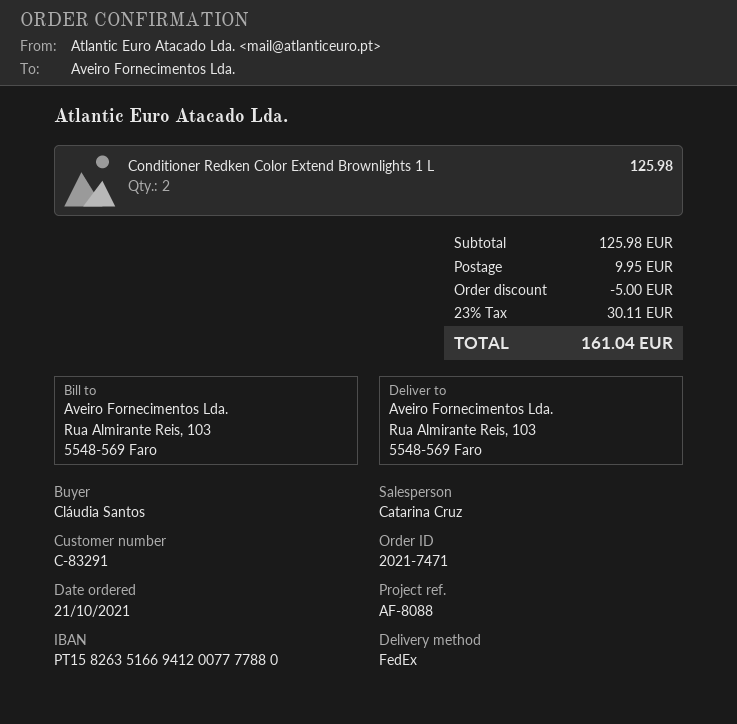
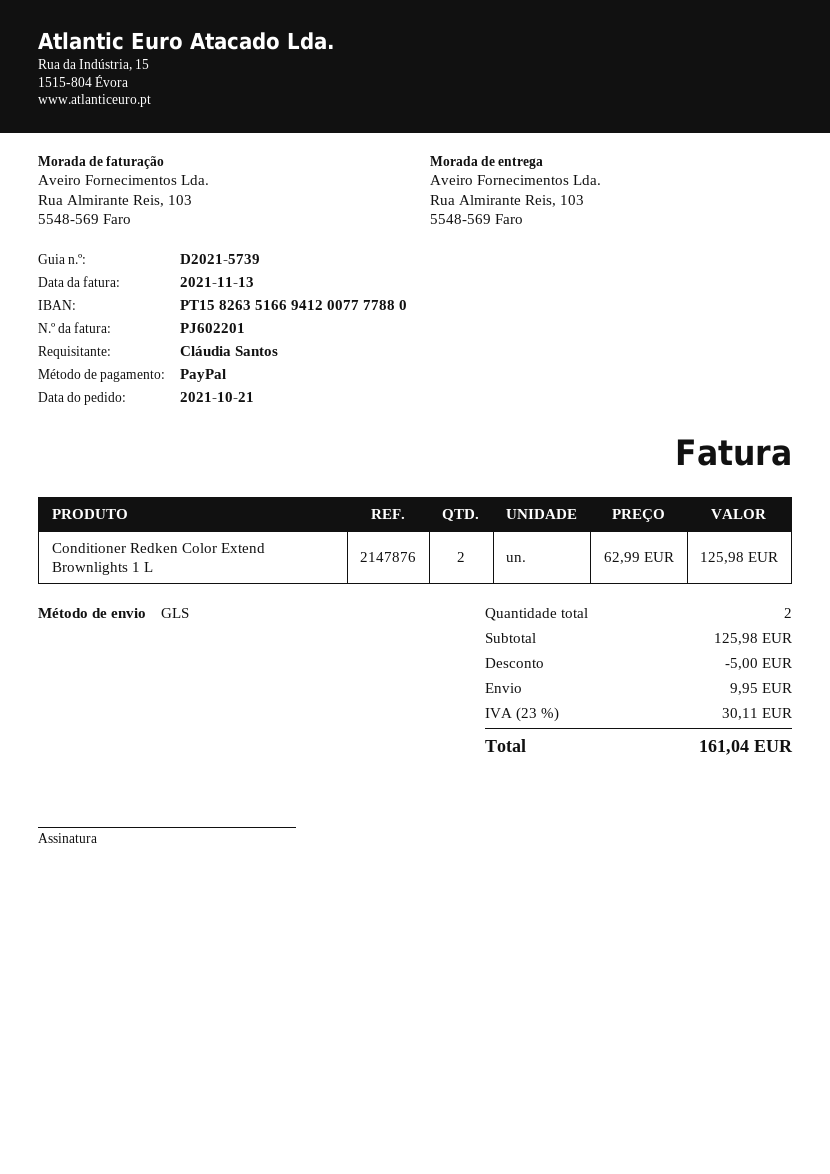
shipping method: FedEx -> GLS

